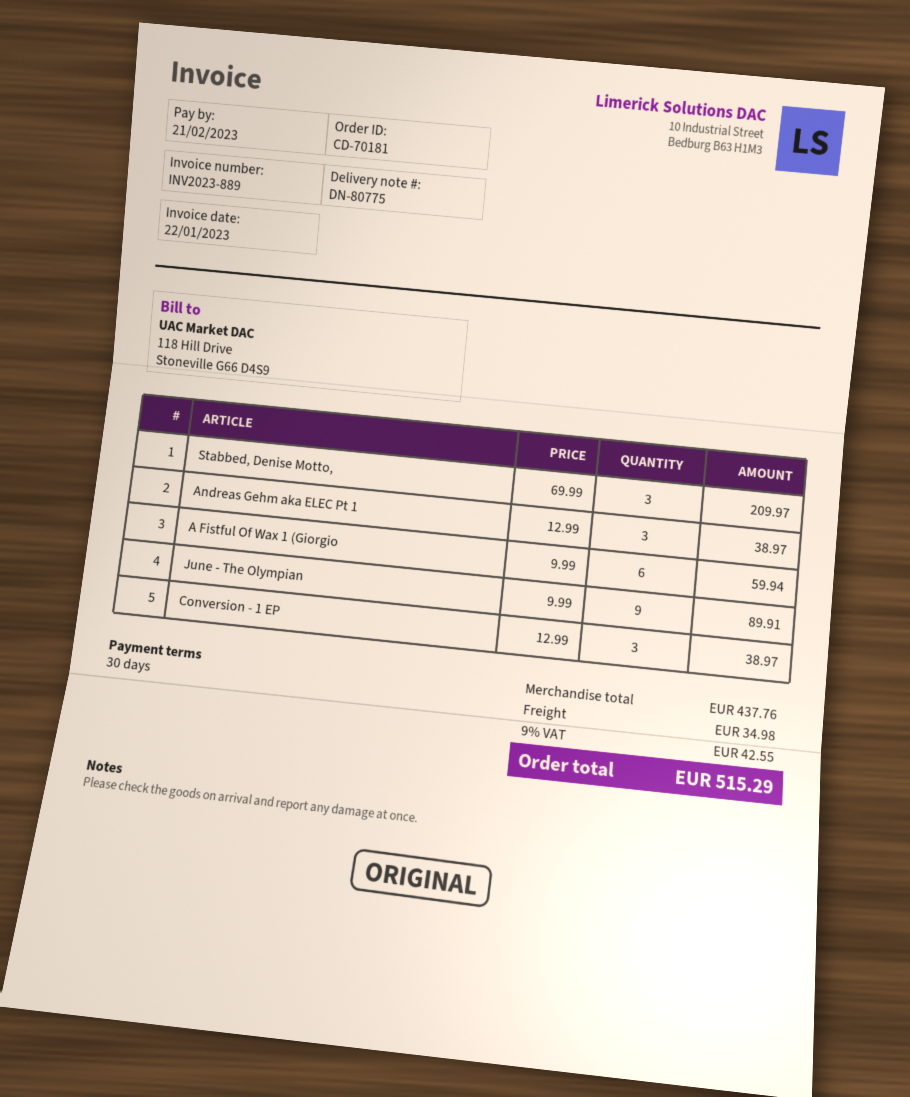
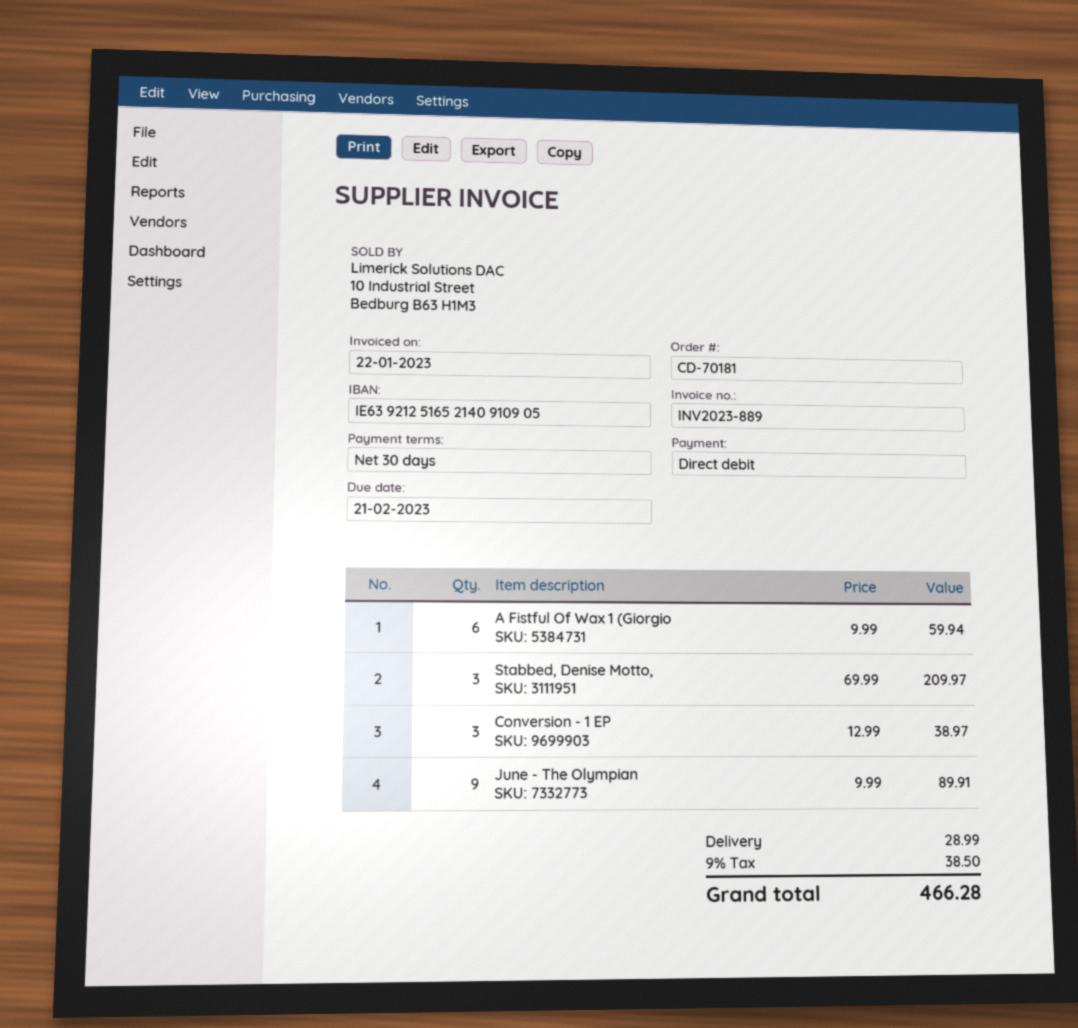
Andreas Gehm aka ELEC Pt 1: 3 x 12.99 = 38.97 -> none
shipping: 34.98 -> 28.99
tax: 9% = 42.55 -> 9% = 38.50
total: 515.29 -> 466.28

